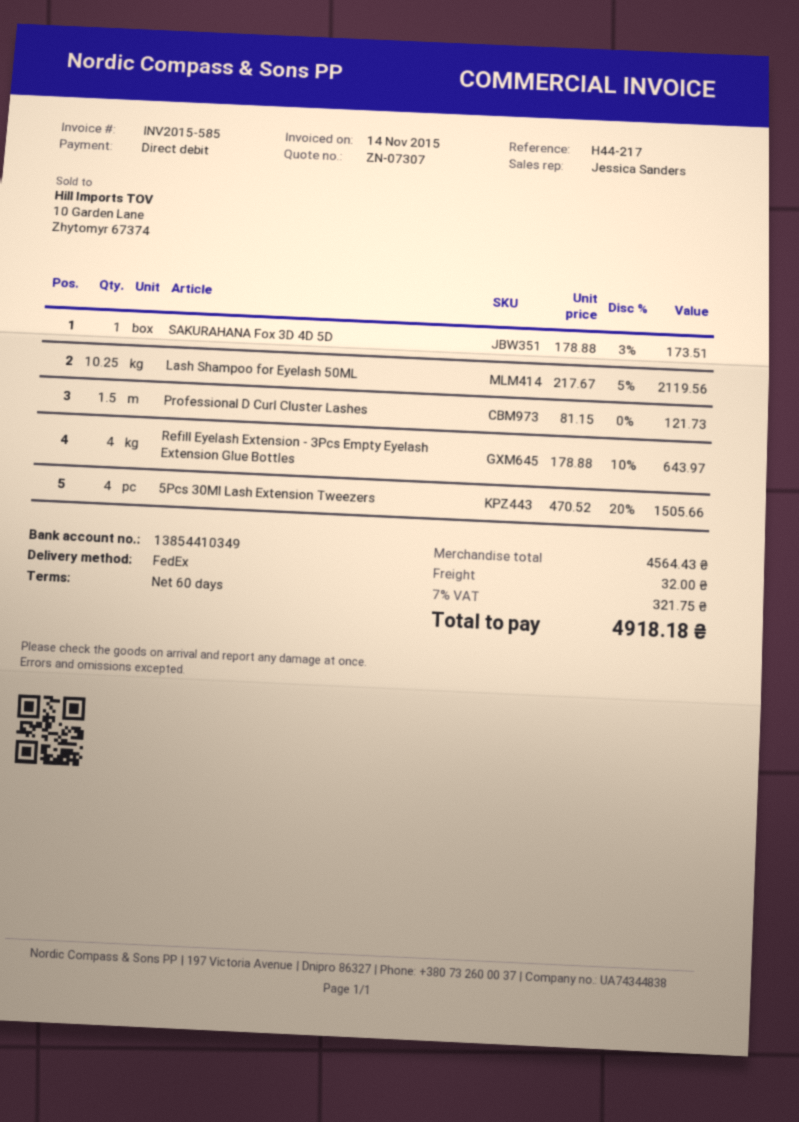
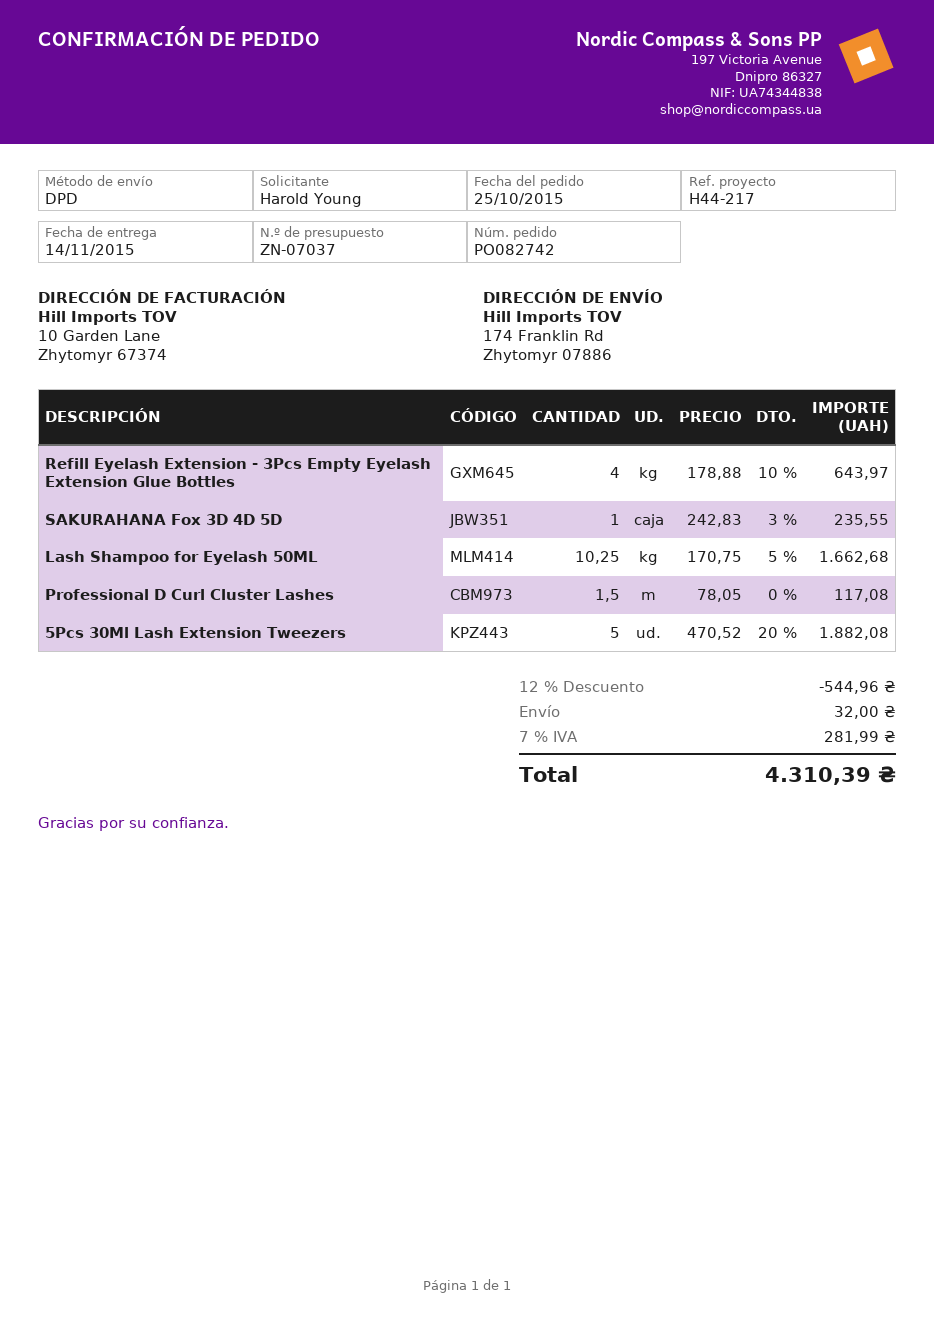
quote number: ZN-07307 -> ZN-07037
shipping method: FedEx -> DPD
SAKURAHANA Fox 3D 4D 5D: 1 x 178.88 - 3% = 173.51 -> 1 x 242.83 - 3% = 235.55
Lash Shampoo for Eyelash 50ML: 10.25 x 217.67 - 5% = 2119.56 -> 10.25 x 170.75 - 5% = 1662.68
Professional D Curl Cluster Lashes: 1.5 x 81.15 = 121.73 -> 1.5 x 78.05 = 117.08
5Pcs 30Ml Lash Extension Tweezers: 4 x 470.52 - 20% = 1505.66 -> 5 x 470.52 - 20% = 1882.08
discount: none -> 12% = 544.96
tax: 7% = 321.75 -> 7% = 281.99
total: 4918.18 -> 4310.39

